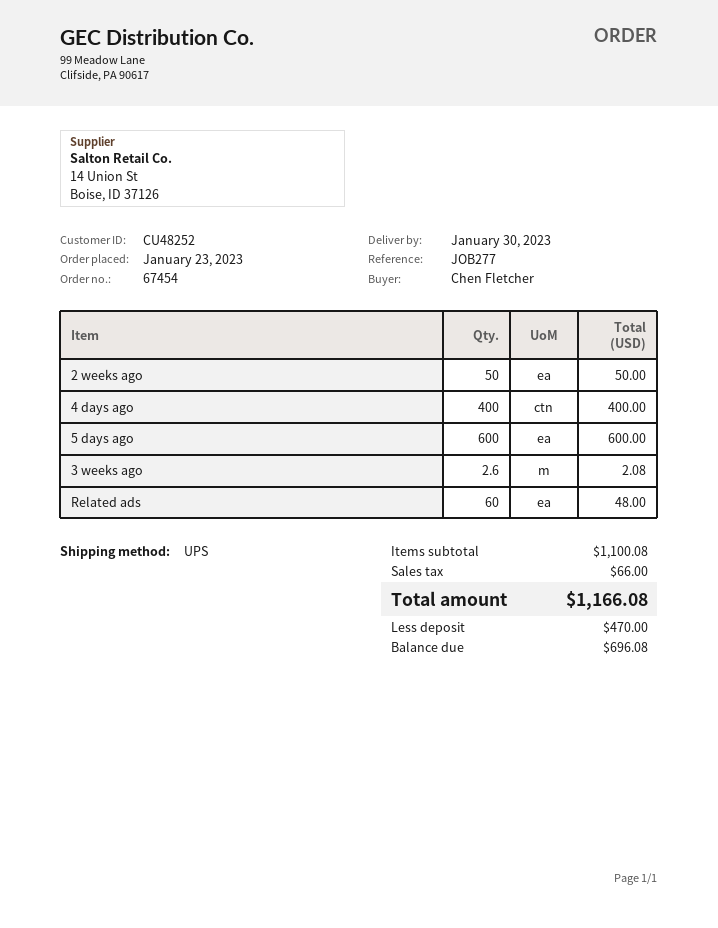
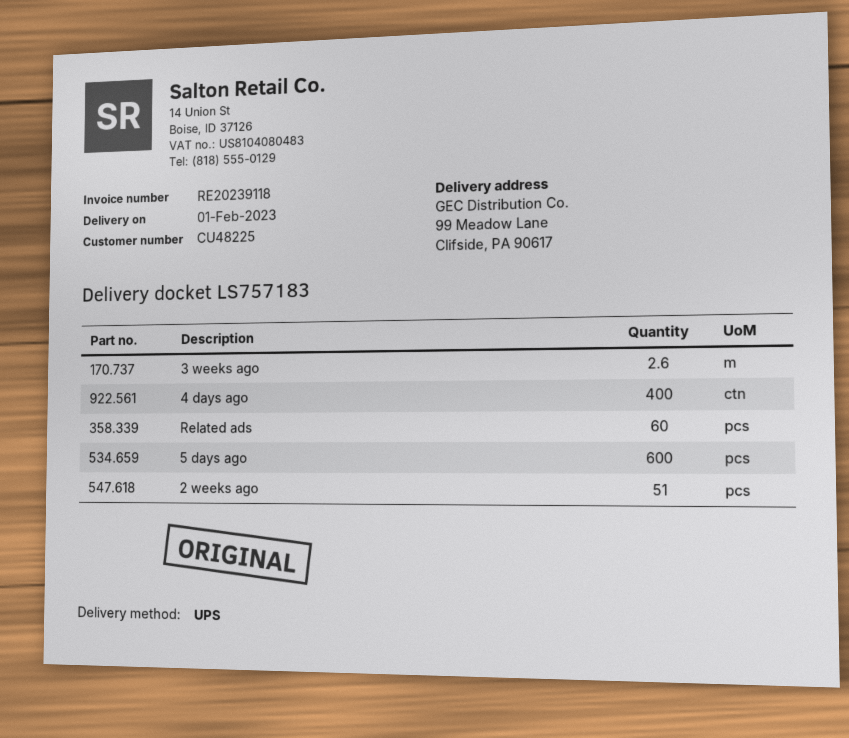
delivery date: 2023-01-30 -> 2023-02-01
customer number: CU48252 -> CU48225
2 weeks ago: 50 -> 51

